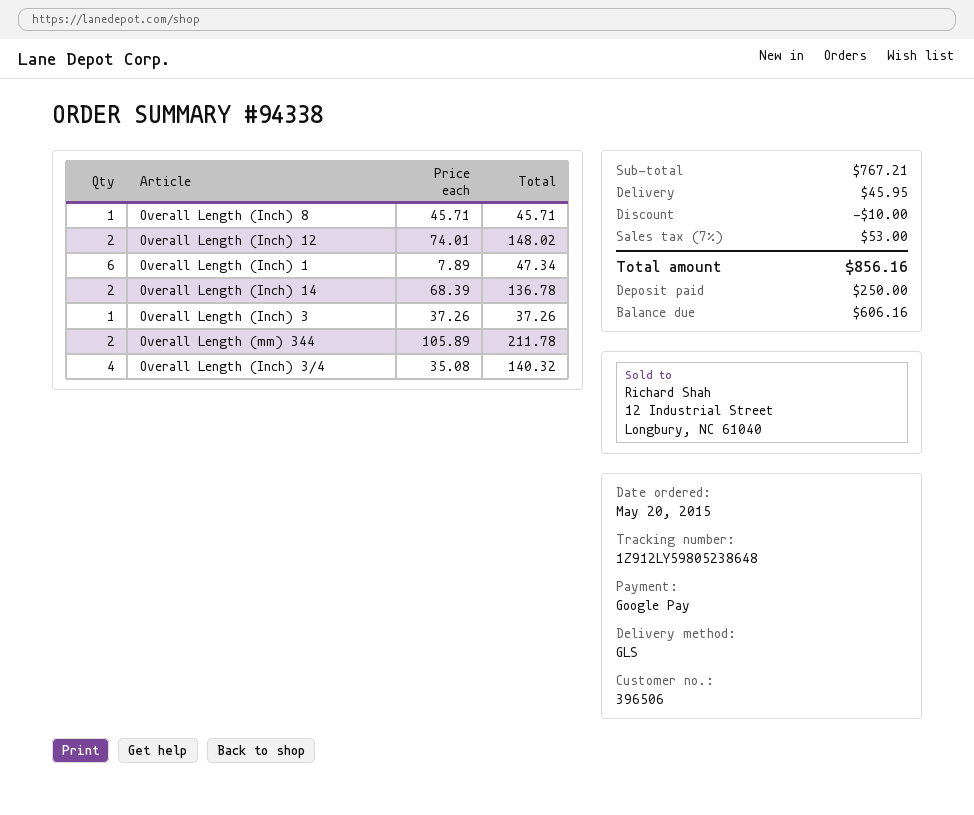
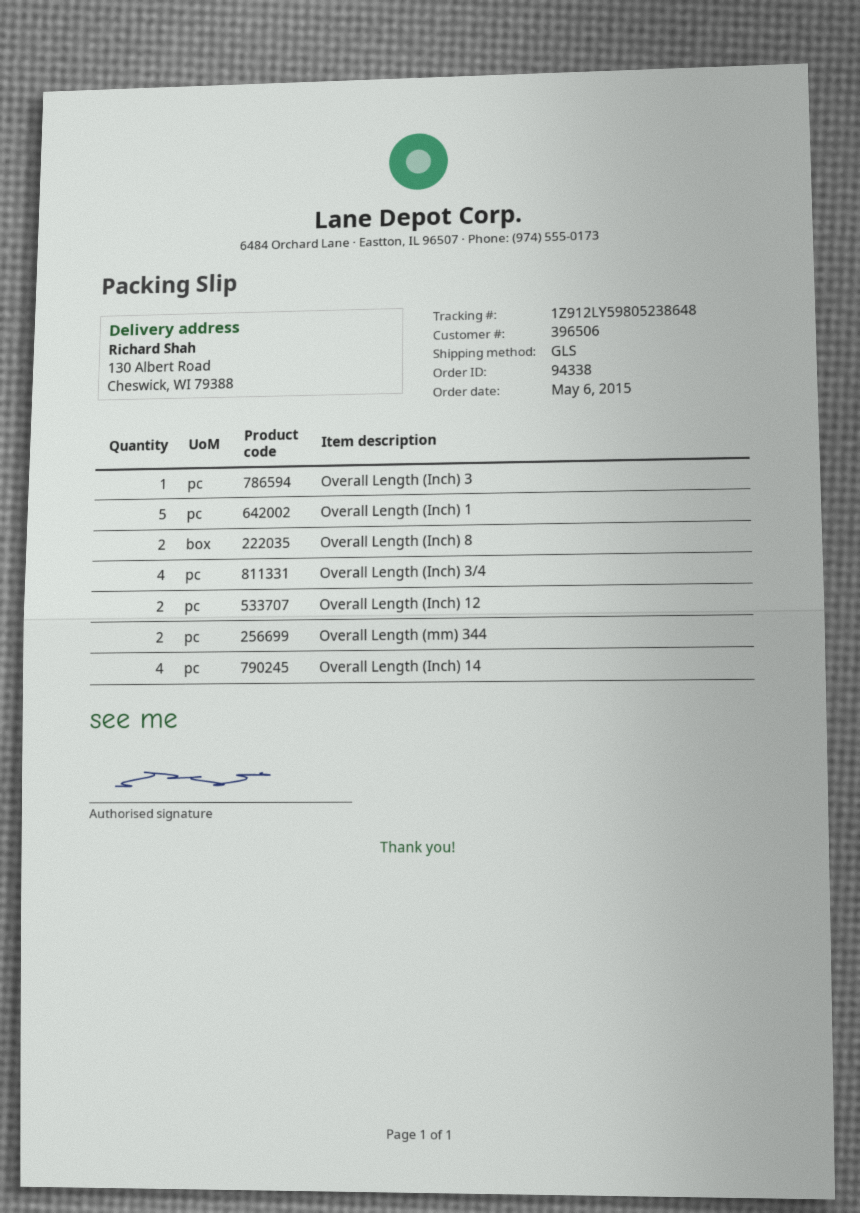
order date: 2015-05-20 -> 2015-05-06
Overall Length (Inch) 8: 1 -> 2
Overall Length (Inch) 1: 6 -> 5
Overall Length (Inch) 14: 2 -> 4

